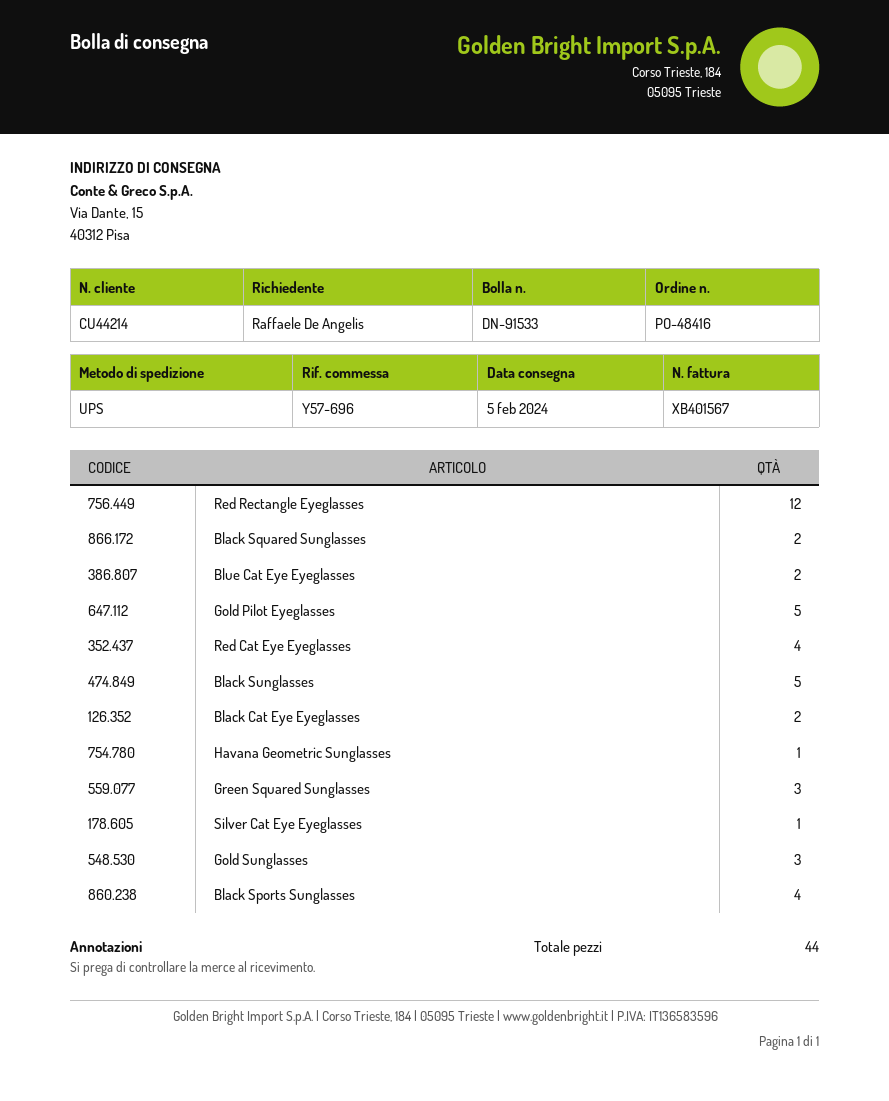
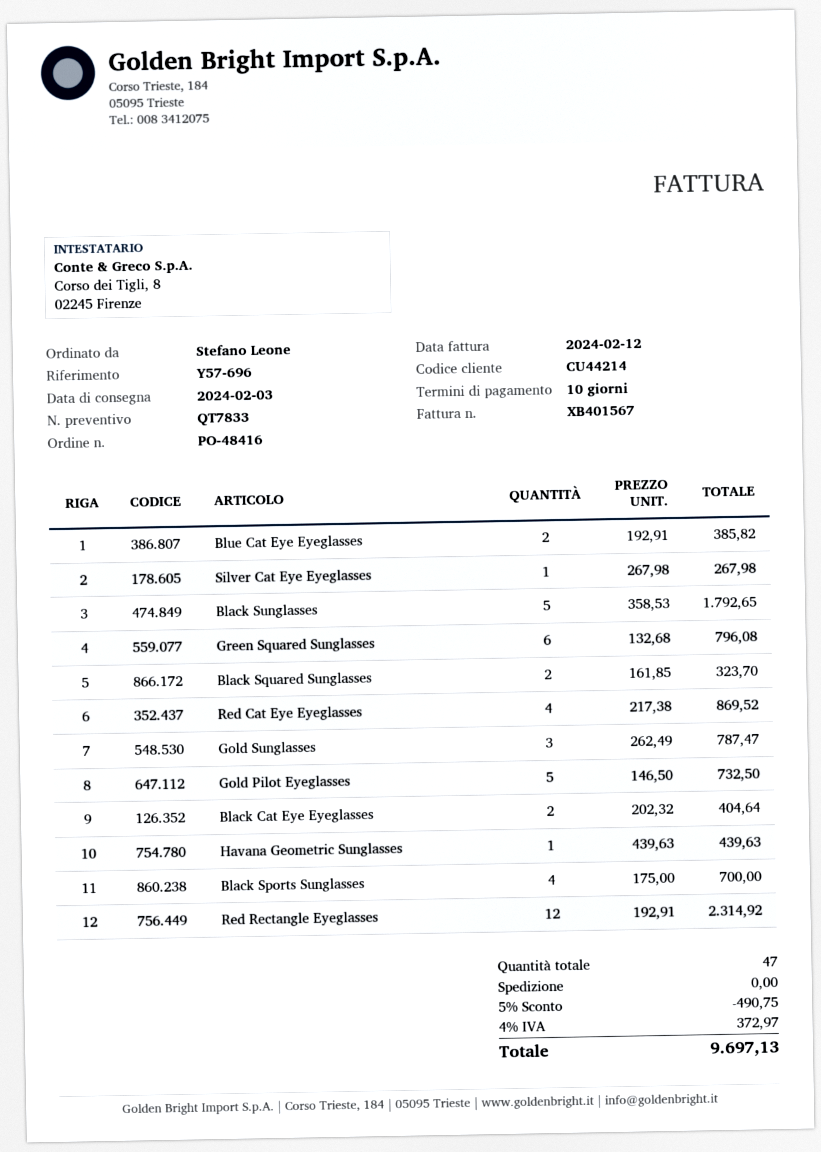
delivery date: 2024-02-05 -> 2024-02-03
ordered by: Raffaele De Angelis -> Stefano Leone
Green Squared Sunglasses: 3 -> 6
total quantity: 44 -> 47

